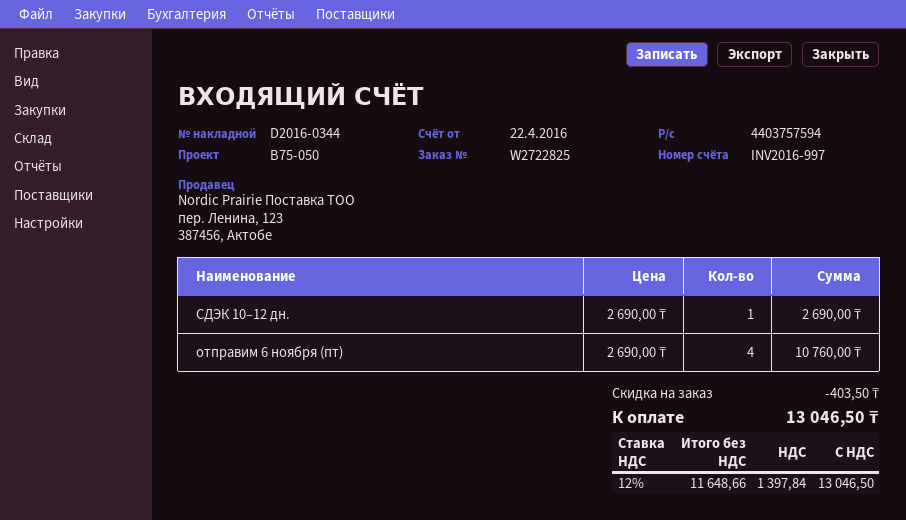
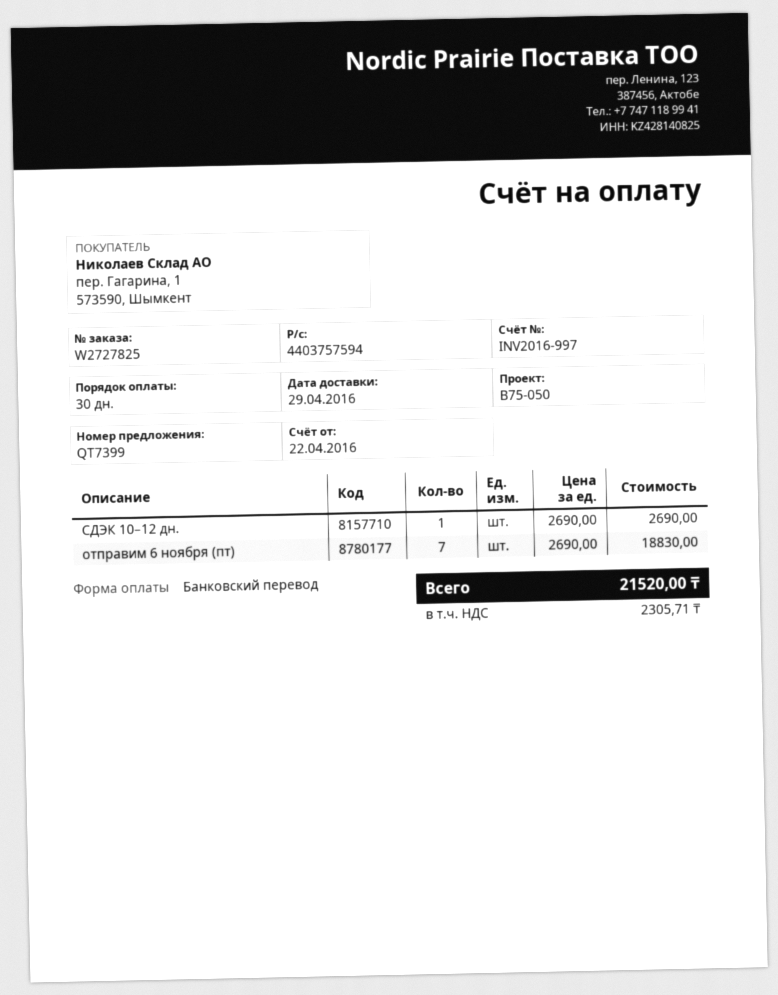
order number: W2722825 -> W2727825
отправим 6 ноября (пт): 4 x 2690.00 = 10760.00 -> 7 x 2690.00 = 18830.00
discount: 403.50 -> none
tax: 1397.84 -> 2305.71
total: 13046.50 -> 21520.00

